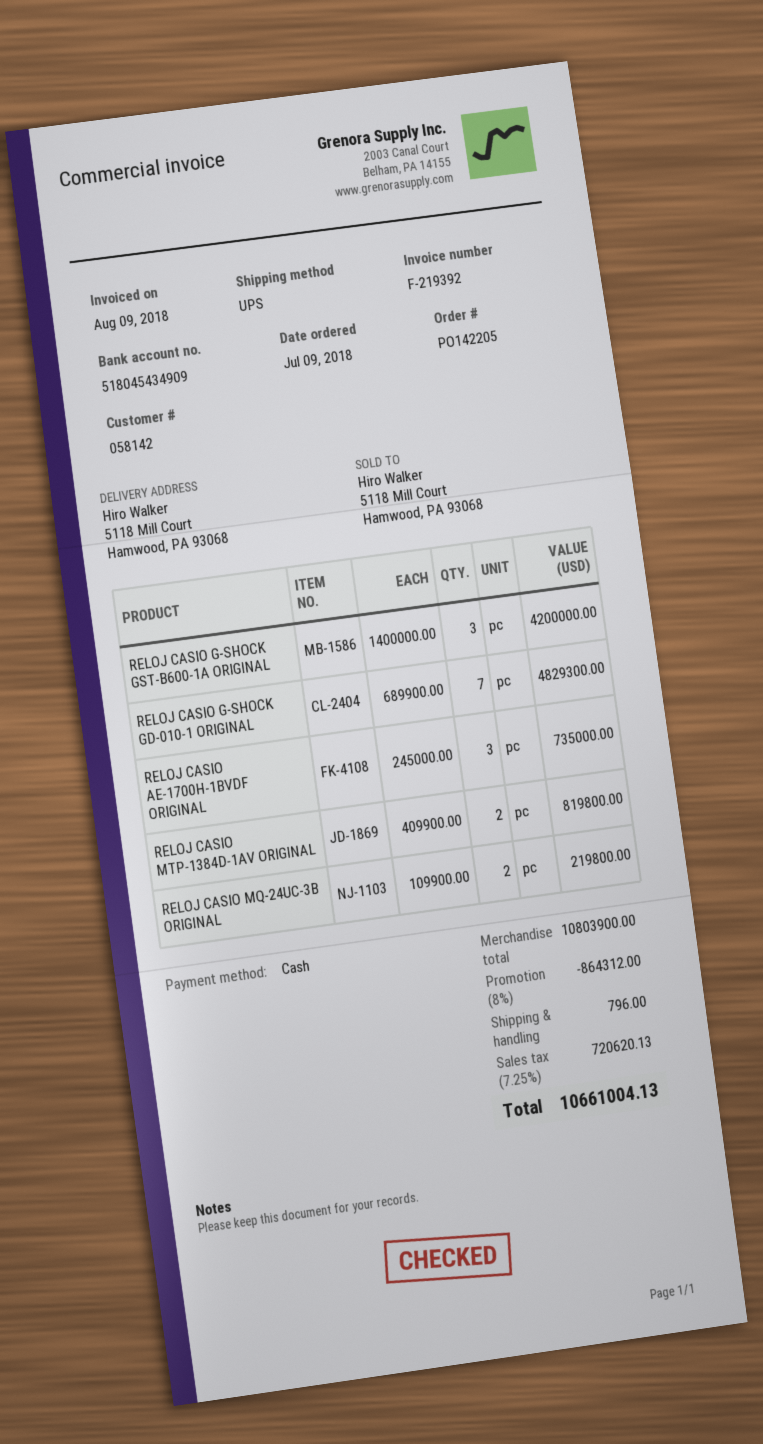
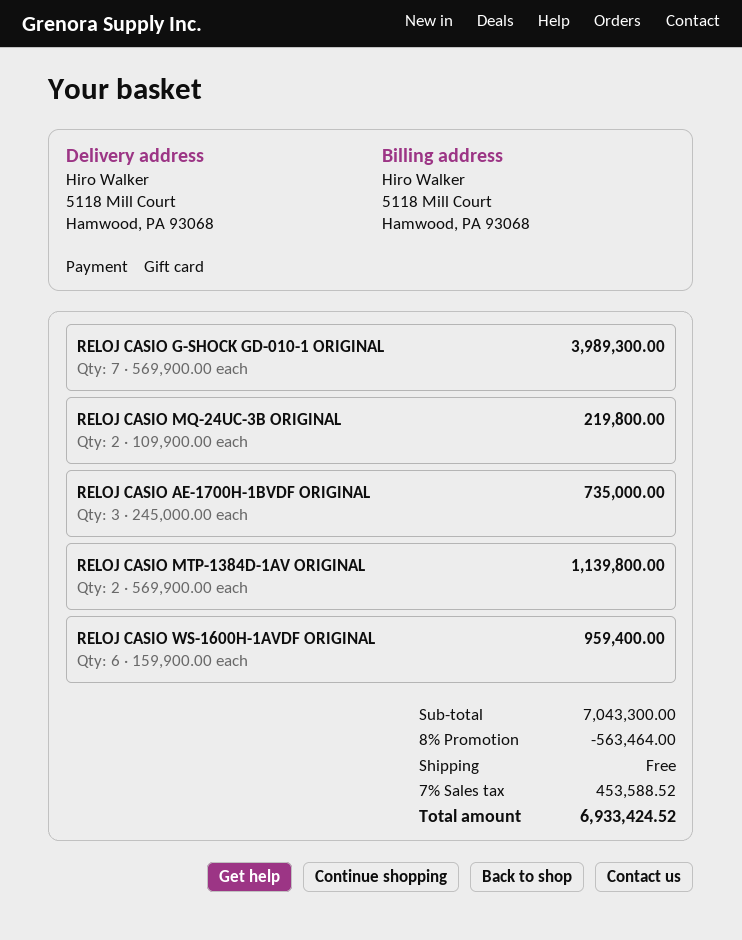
payment method: cash -> gift card
RELOJ CASIO G-SHOCK GST-B600-1A ORIGINAL: 3 x 1400000.00 = 4200000.00 -> none
RELOJ CASIO G-SHOCK GD-010-1 ORIGINAL: 7 x 689900.00 = 4829300.00 -> 7 x 569900.00 = 3989300.00
RELOJ CASIO MTP-1384D-1AV ORIGINAL: 2 x 409900.00 = 819800.00 -> 2 x 569900.00 = 1139800.00
RELOJ CASIO WS-1600H-1AVDF ORIGINAL: none -> 6 x 159900.00 = 959400.00
subtotal: 10803900.00 -> 7043300.00
discount: 8% = 864312.00 -> 8% = 563464.00
shipping: 796.00 -> 0.00
tax: 7.25% = 720620.13 -> 7% = 453588.52
total: 10661004.13 -> 6933424.52

